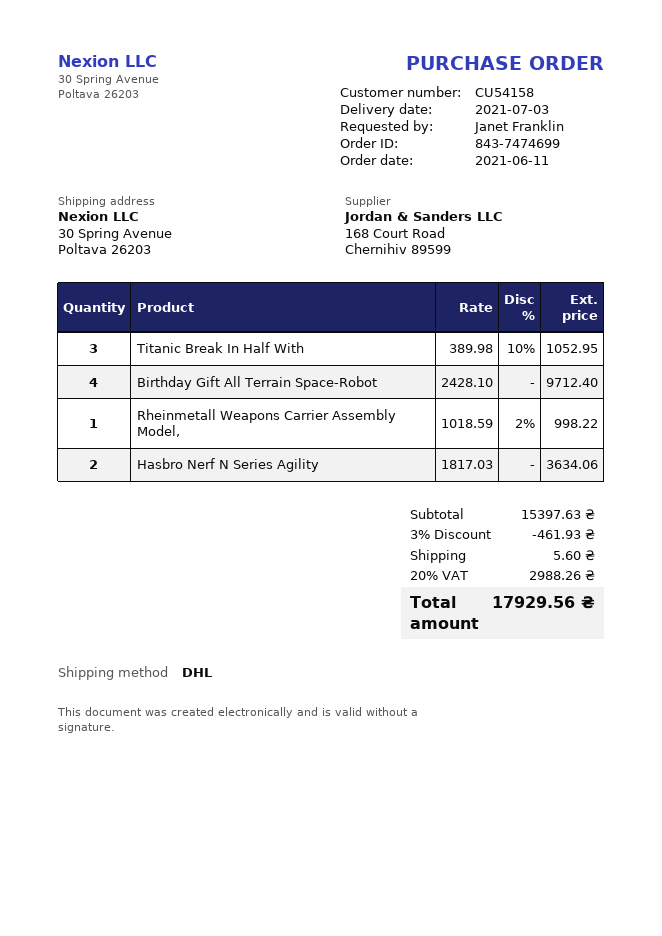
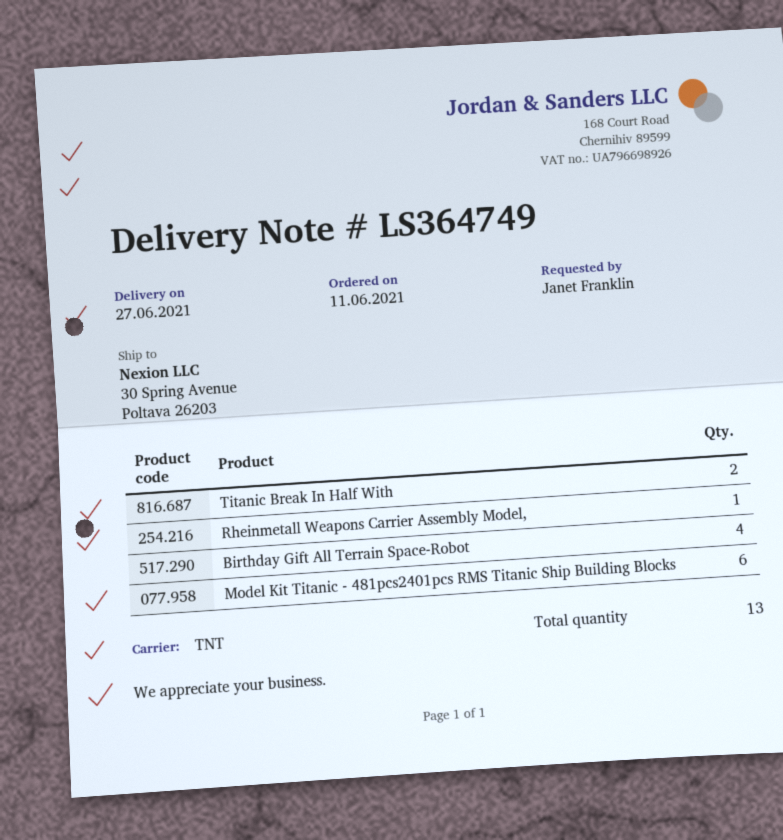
delivery date: 2021-07-03 -> 2021-06-27
shipping method: DHL -> TNT
Titanic Break In Half With: 3 -> 2
Hasbro Nerf N Series Agility: 2 -> none
Model Kit Titanic - 481pcs2401pcs RMS Titanic Ship Building Blocks: none -> 6

